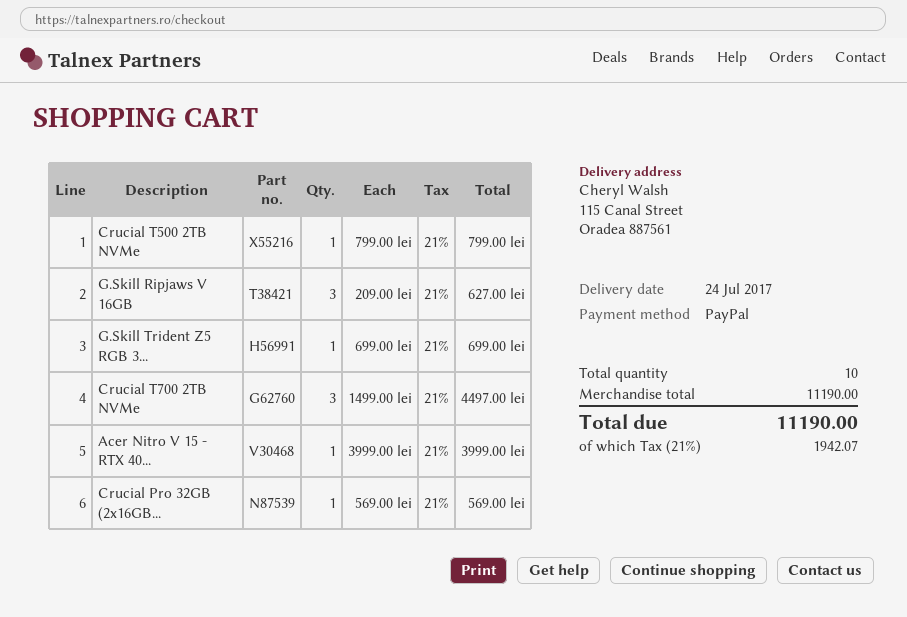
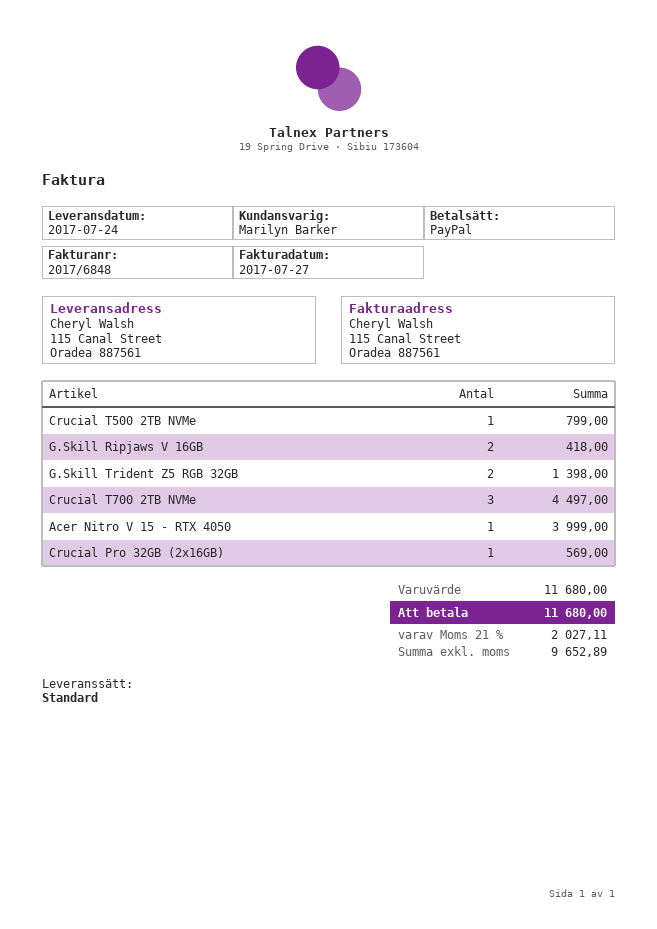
G.Skill Ripjaws V 16GB: 3 for 627.00 -> 2 for 418.00
G.Skill Trident Z5 RGB 3...: 1 for 699.00 -> 2 for 1398.00
subtotal: 11190.00 -> 11680.00
tax: 21% = 1942.07 -> 21% = 2027.11
total: 11190.00 -> 11680.00

